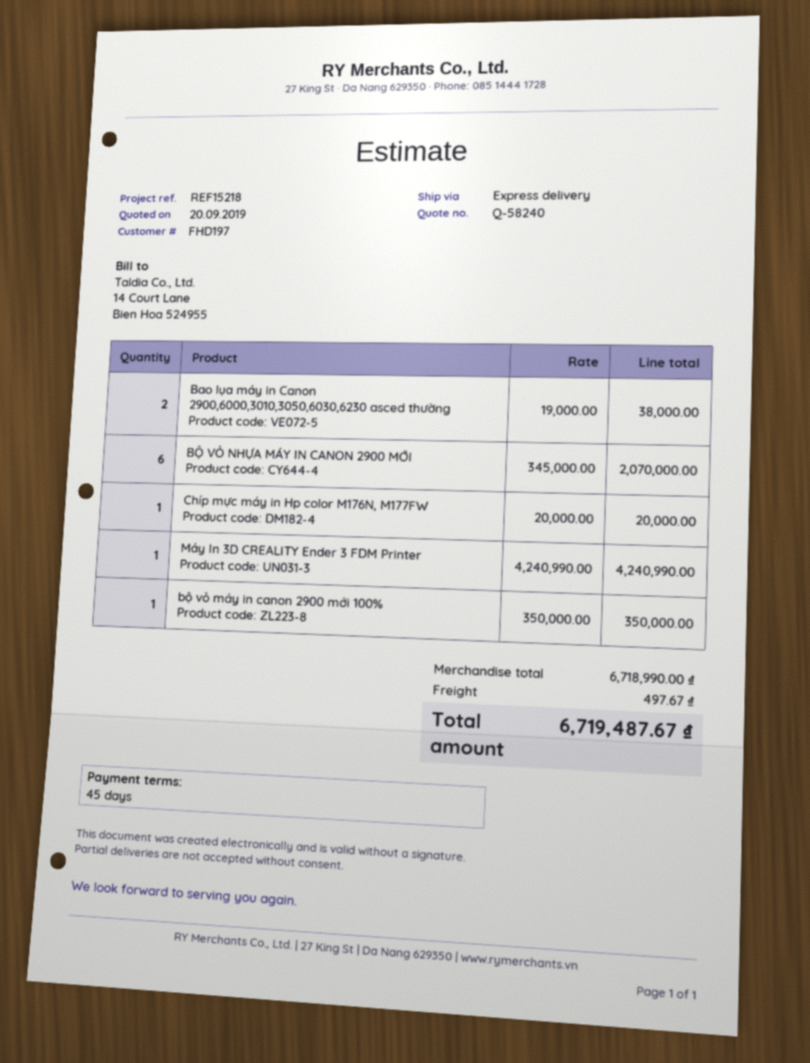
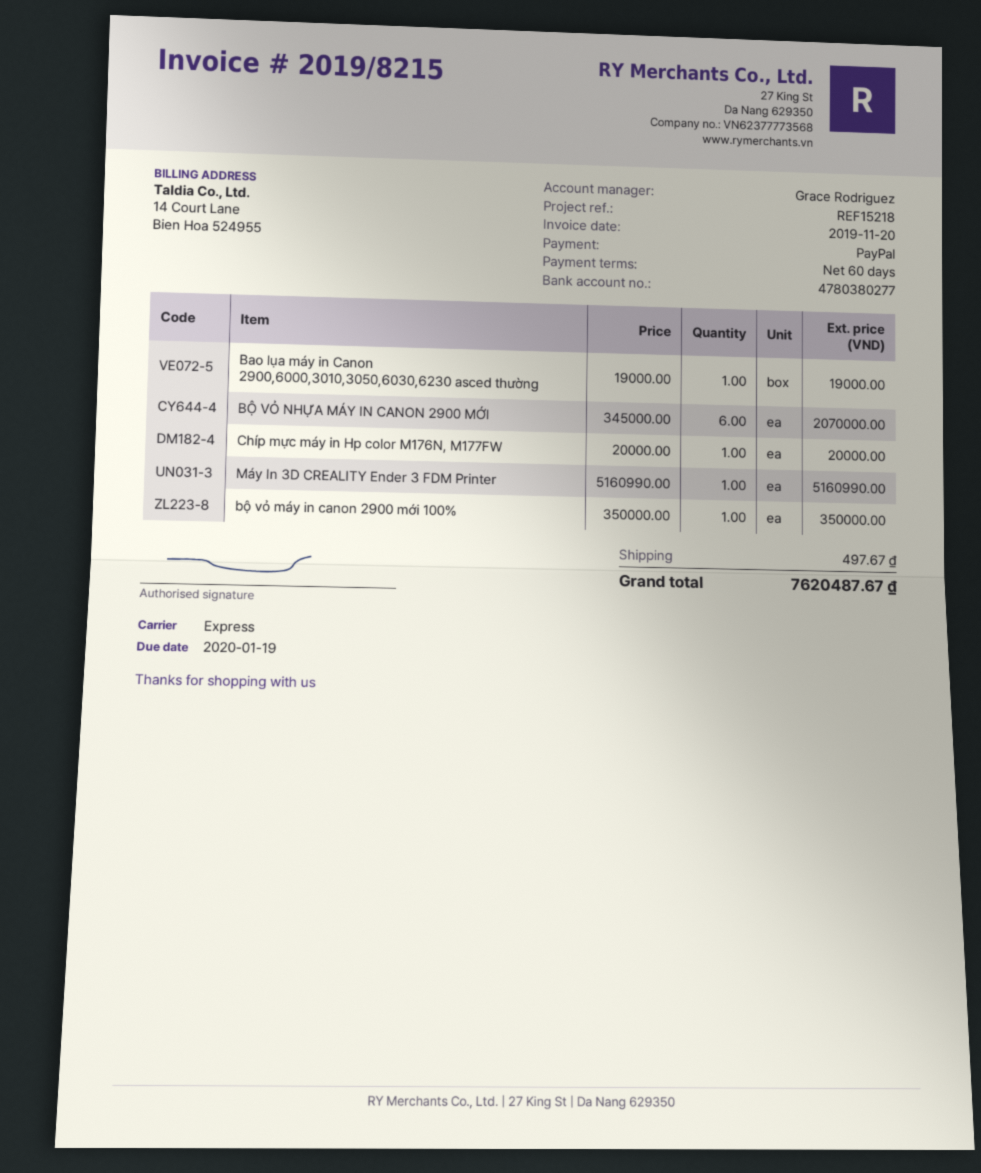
payment terms: 45 days -> 60 days
Bao lụa máy in Canon 2900,6000,3010,3050,6030,6230 asced thường: 2 x 19000.00 = 38000.00 -> 1 x 19000.00 = 19000.00
Máy In 3D CREALITY Ender 3 FDM Printer: 1 x 4240990.00 = 4240990.00 -> 1 x 5160990.00 = 5160990.00
total: 6719487.67 -> 7620487.67

